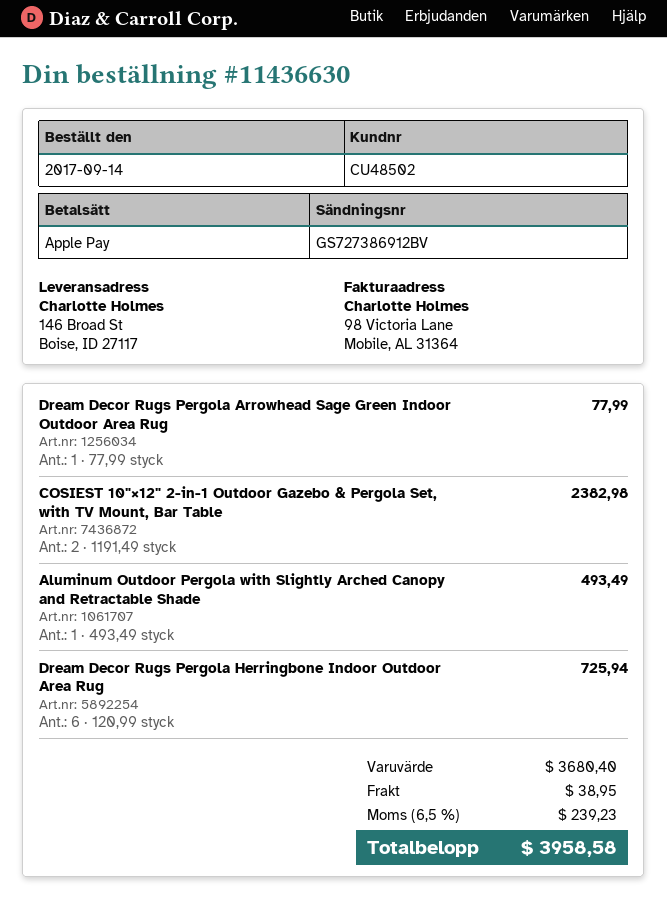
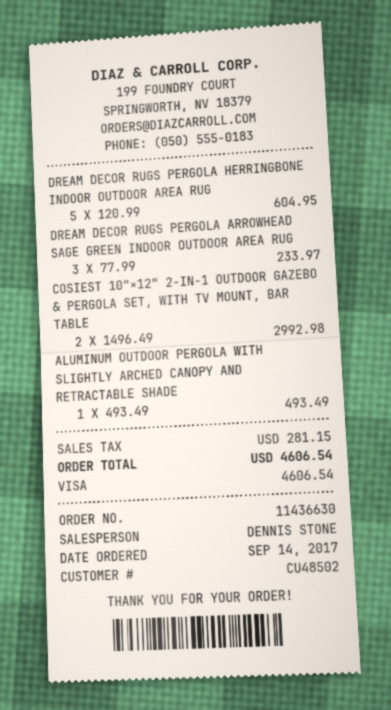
payment method: Apple Pay -> Visa
Dream Decor Rugs Pergola Arrowhead Sage Green Indoor Outdoor Area Rug: 1 x 77.99 = 77.99 -> 3 x 77.99 = 233.97
COSIEST 10"×12" 2-in-1 Outdoor Gazebo & Pergola Set, with TV Mount, Bar Table: 2 x 1191.49 = 2382.98 -> 2 x 1496.49 = 2992.98
Dream Decor Rugs Pergola Herringbone Indoor Outdoor Area Rug: 6 x 120.99 = 725.94 -> 5 x 120.99 = 604.95
shipping: 38.95 -> none
tax: 239.23 -> 281.15
total: 3958.58 -> 4606.54

